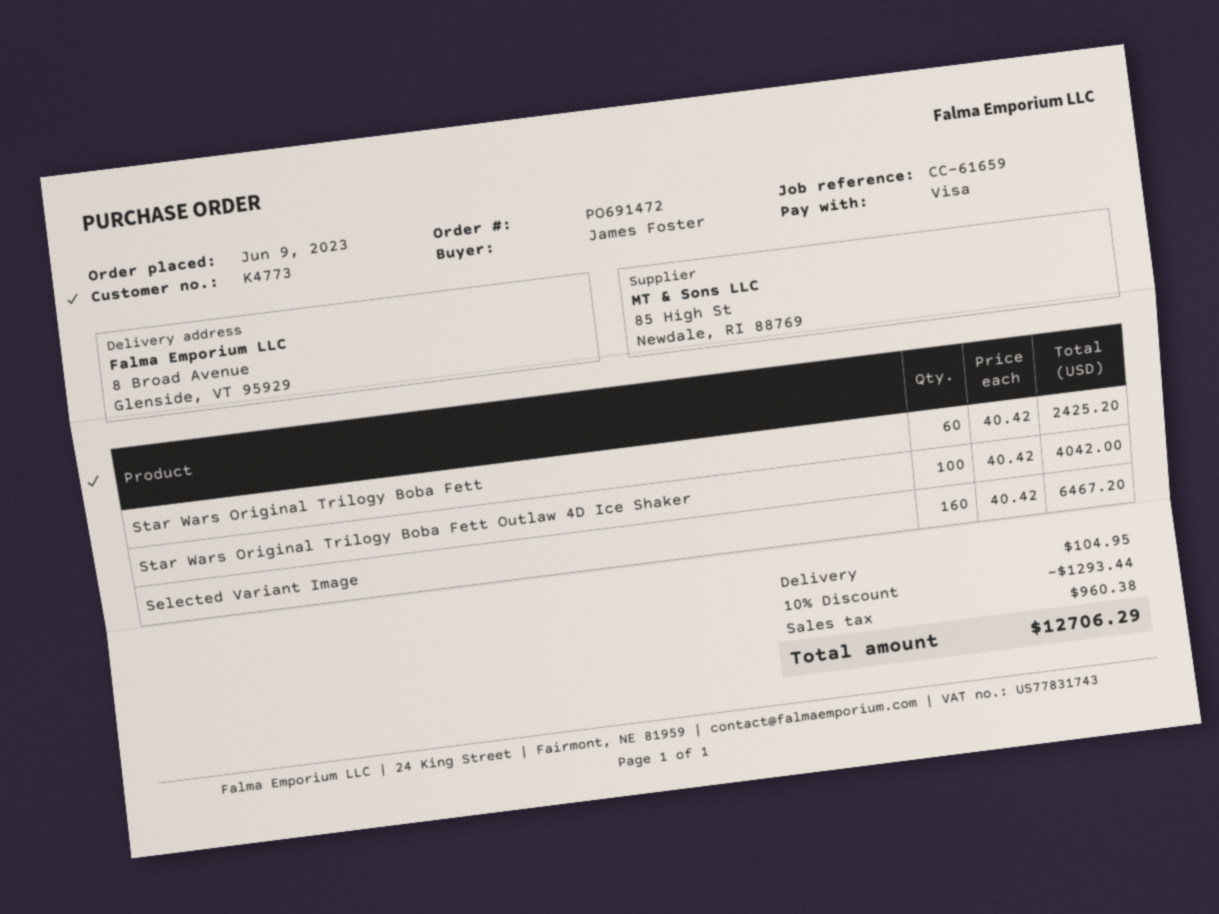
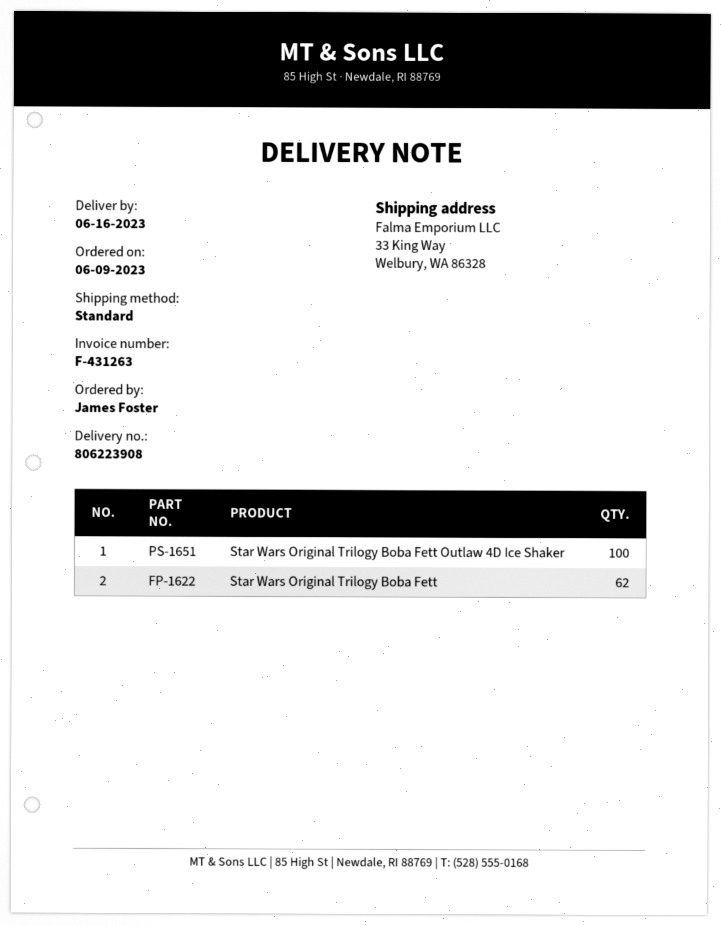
ship to: 8 Broad Avenue, Glenside, VT 95929 -> 33 King Way, Welbury, WA 86328
Star Wars Original Trilogy Boba Fett: 60 -> 62
Selected Variant Image: 160 -> none

